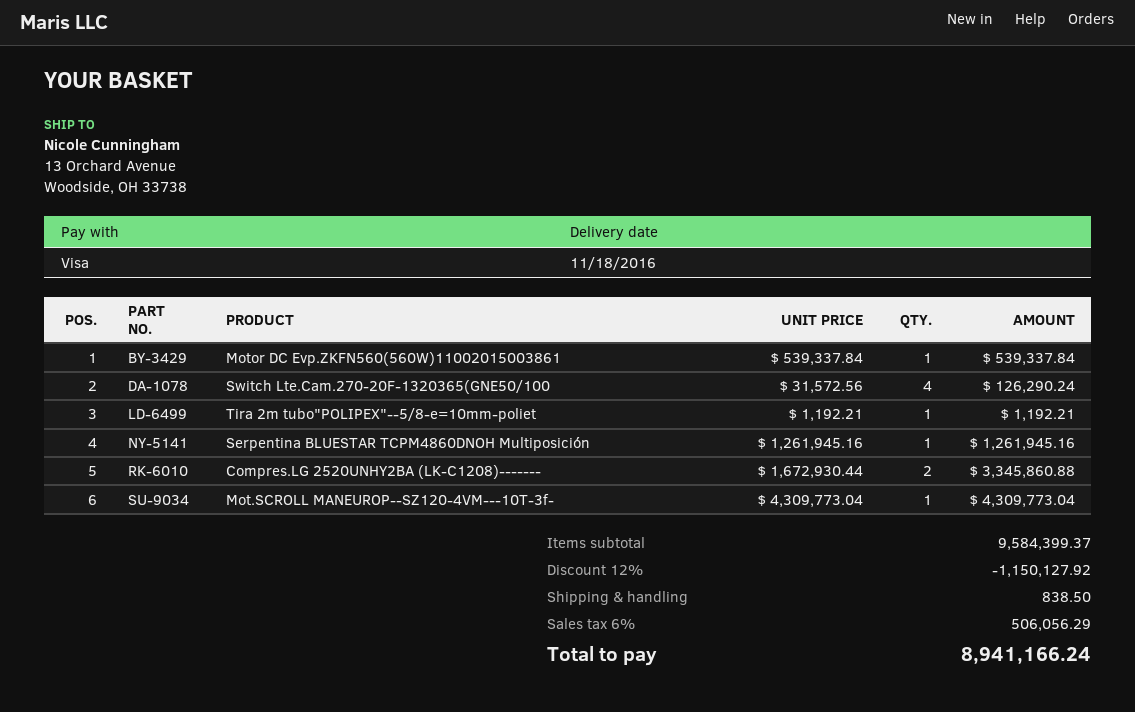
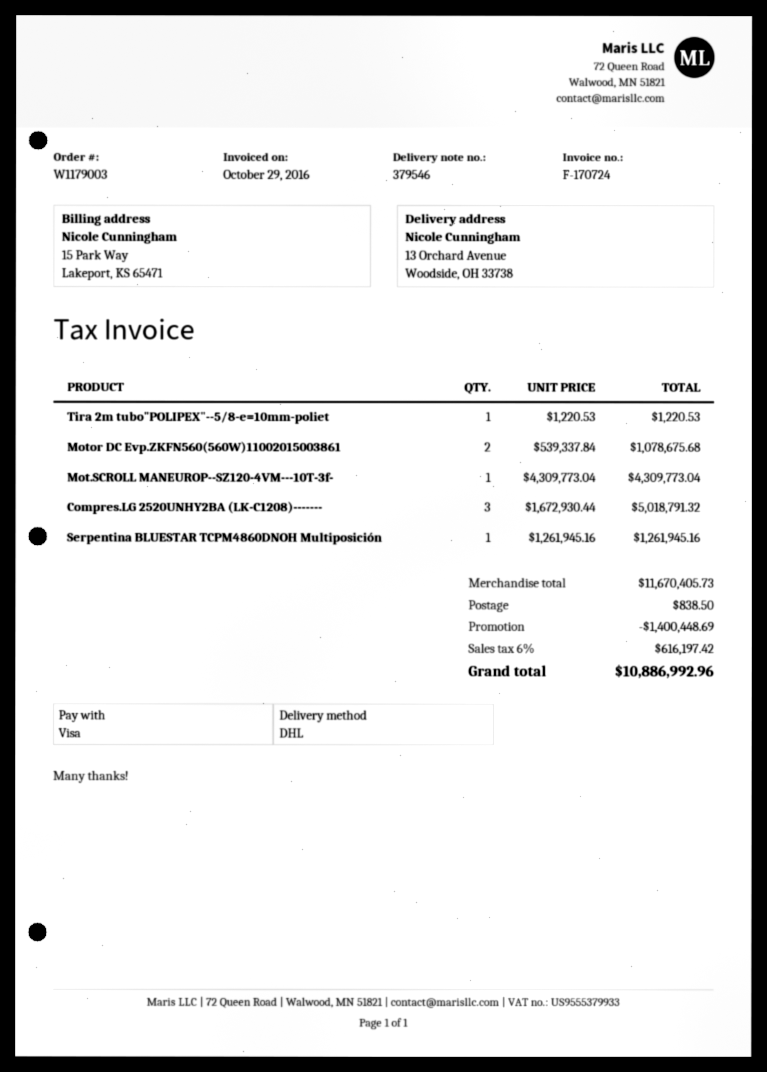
Motor DC Evp.ZKFN560(560W)11002015003861: 1 x 539337.84 = 539337.84 -> 2 x 539337.84 = 1078675.68
Switch Lte.Cam.270-20F-1320365(GNE50/100: 4 x 31572.56 = 126290.24 -> none
Tira 2m tubo"POLIPEX"--5/8-e=10mm-poliet: 1 x 1192.21 = 1192.21 -> 1 x 1220.53 = 1220.53
Compres.LG 2520UNHY2BA (LK-C1208)-------: 2 x 1672930.44 = 3345860.88 -> 3 x 1672930.44 = 5018791.32
subtotal: 9584399.37 -> 11670405.73
discount: 1150127.92 -> 1400448.69
tax: 6% = 506056.29 -> 6% = 616197.42
total: 8941166.24 -> 10886992.96

